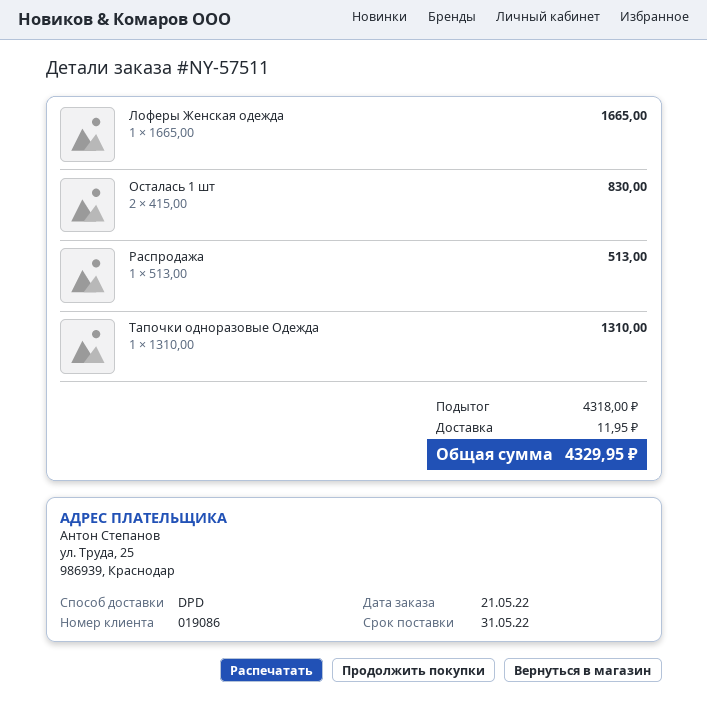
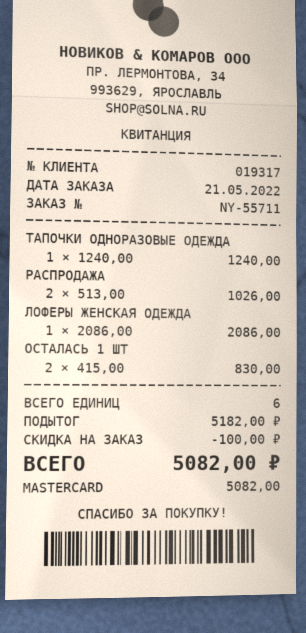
order number: NY-57511 -> NY-55711
customer number: 019086 -> 019317
Лоферы Женская одежда: 1 x 1665.00 = 1665.00 -> 1 x 2086.00 = 2086.00
Распродажа: 1 x 513.00 = 513.00 -> 2 x 513.00 = 1026.00
Тапочки одноразовые Одежда: 1 x 1310.00 = 1310.00 -> 1 x 1240.00 = 1240.00
subtotal: 4318.00 -> 5182.00
discount: none -> 100.00
shipping: 11.95 -> none
total: 4329.95 -> 5082.00

